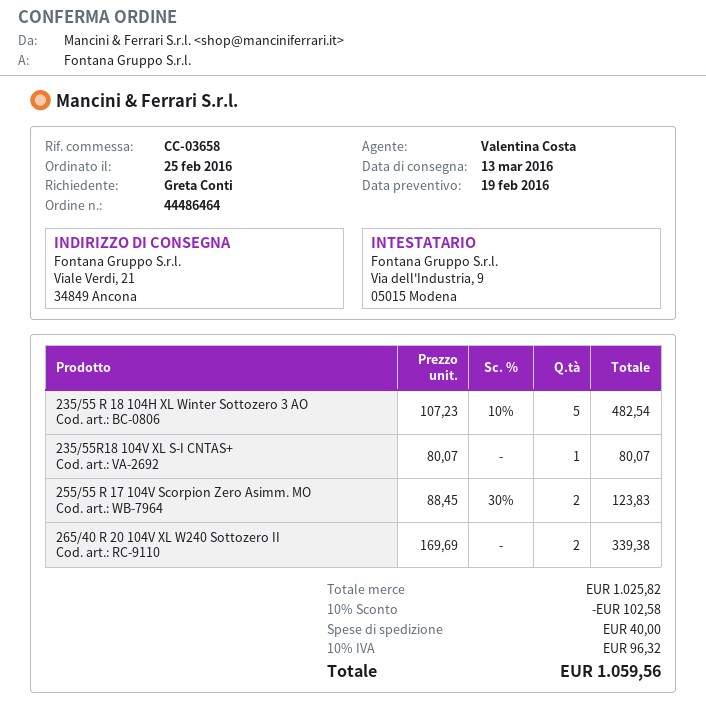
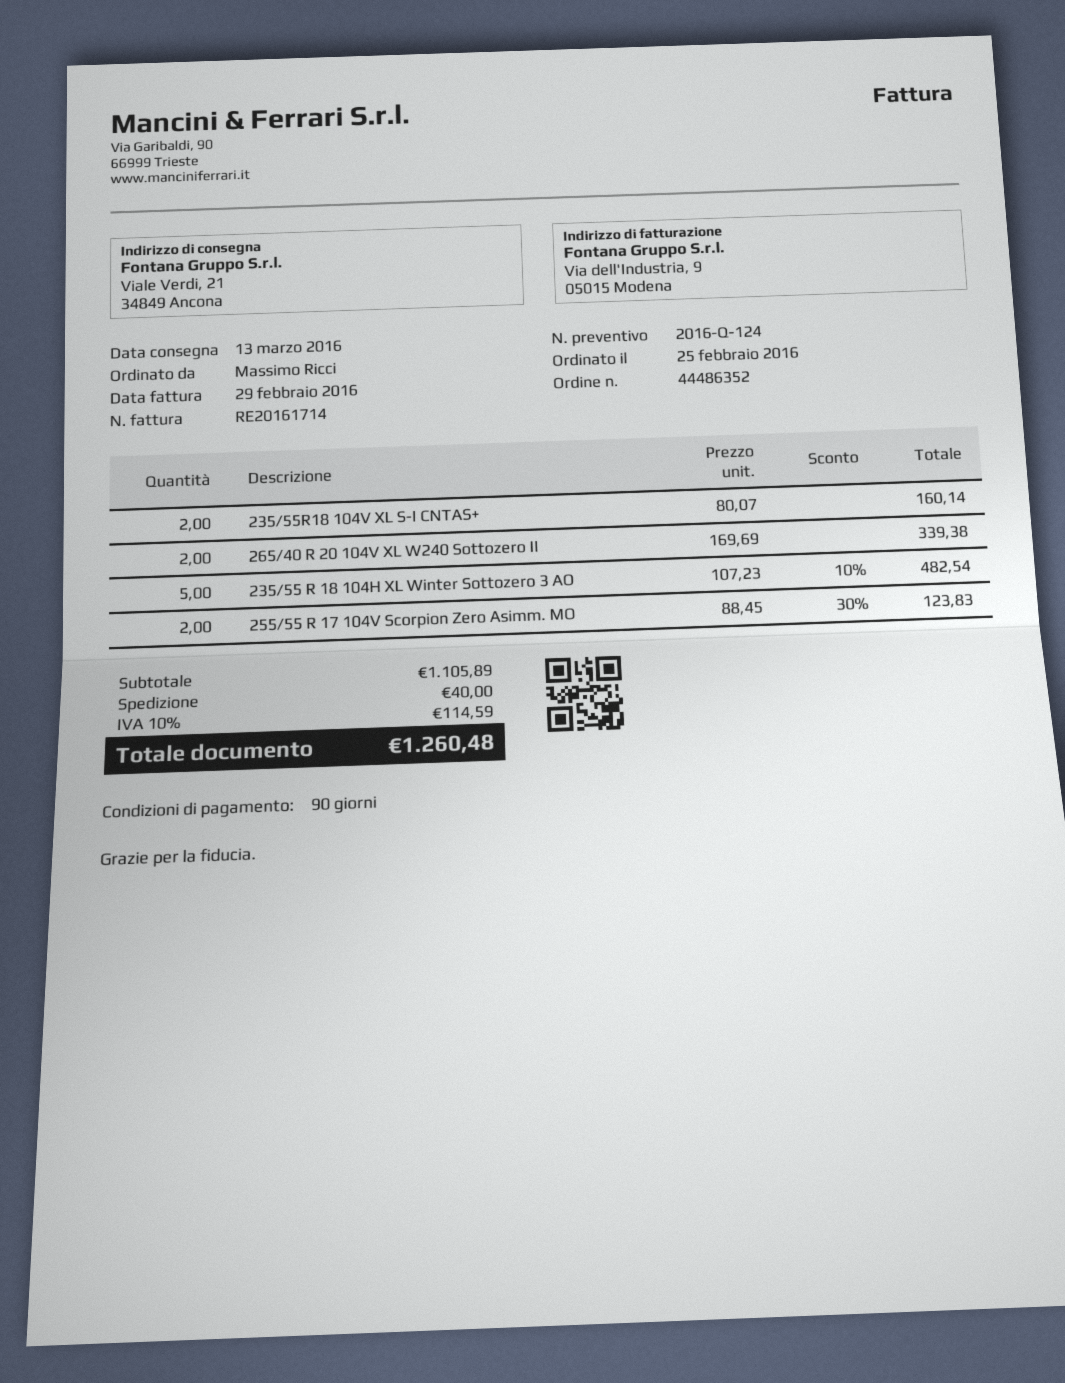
order number: 44486464 -> 44486352
ordered by: Greta Conti -> Massimo Ricci
235/55R18 104V XL S-I CNTAS+: 1 x 80.07 = 80.07 -> 2 x 80.07 = 160.14
subtotal: 1025.82 -> 1105.89
discount: 10% = 102.58 -> none
tax: 10% = 96.32 -> 10% = 114.59
total: 1059.56 -> 1260.48

